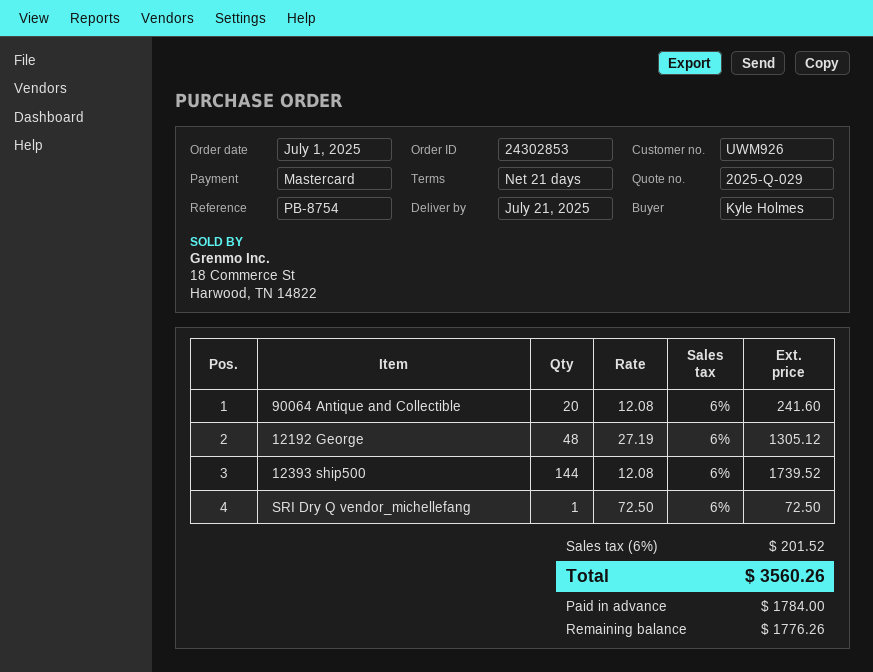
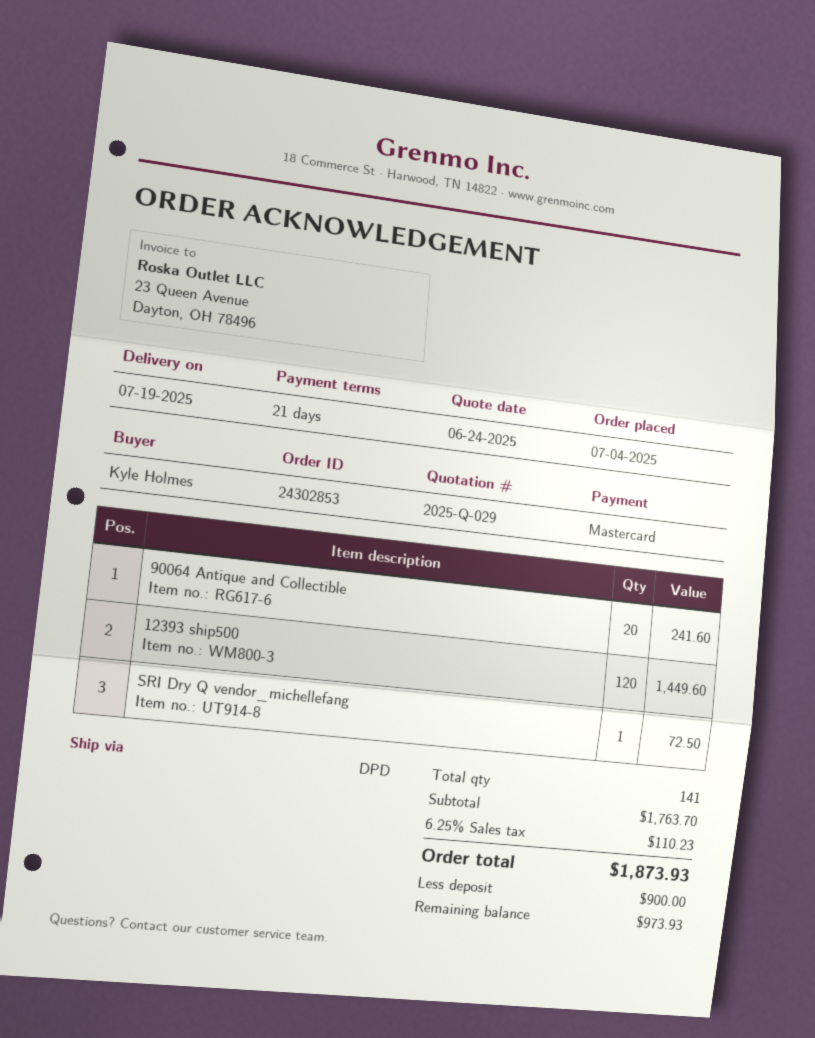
order date: 2025-07-01 -> 2025-07-04
delivery date: 2025-07-21 -> 2025-07-19
12192 George: 48 for 1305.12 -> none
12393 ship500: 144 for 1739.52 -> 120 for 1449.60
tax: 6% = 201.52 -> 6.25% = 110.23
total: 3560.26 -> 1873.93
deposit: 1784.00 -> 900.00
balance: 1776.26 -> 973.93

